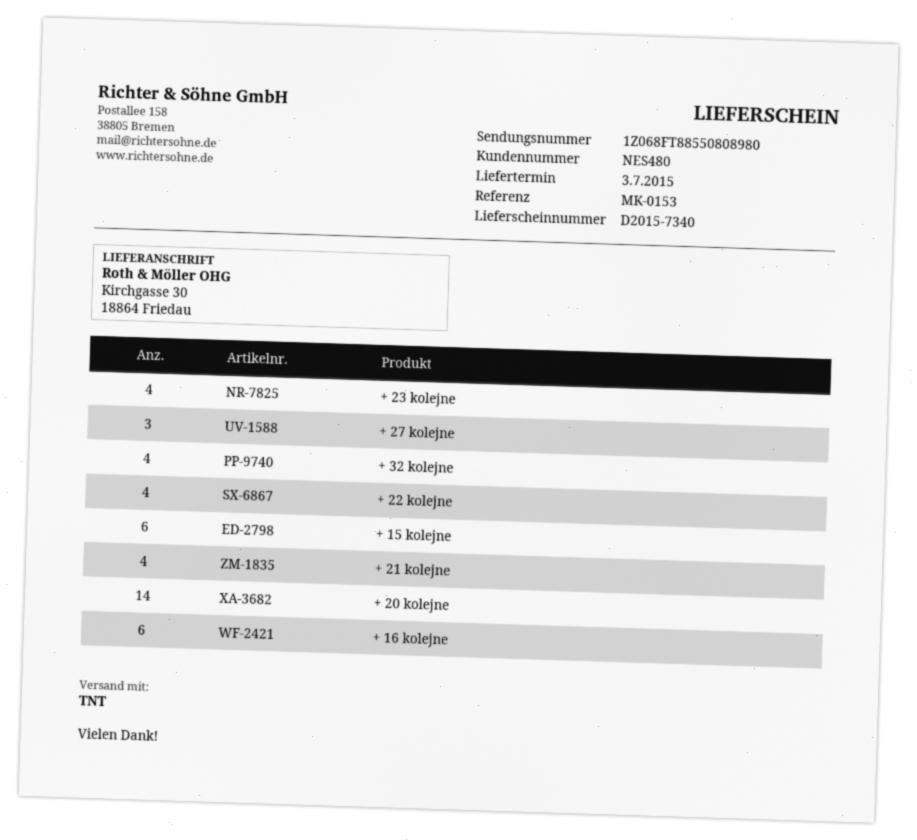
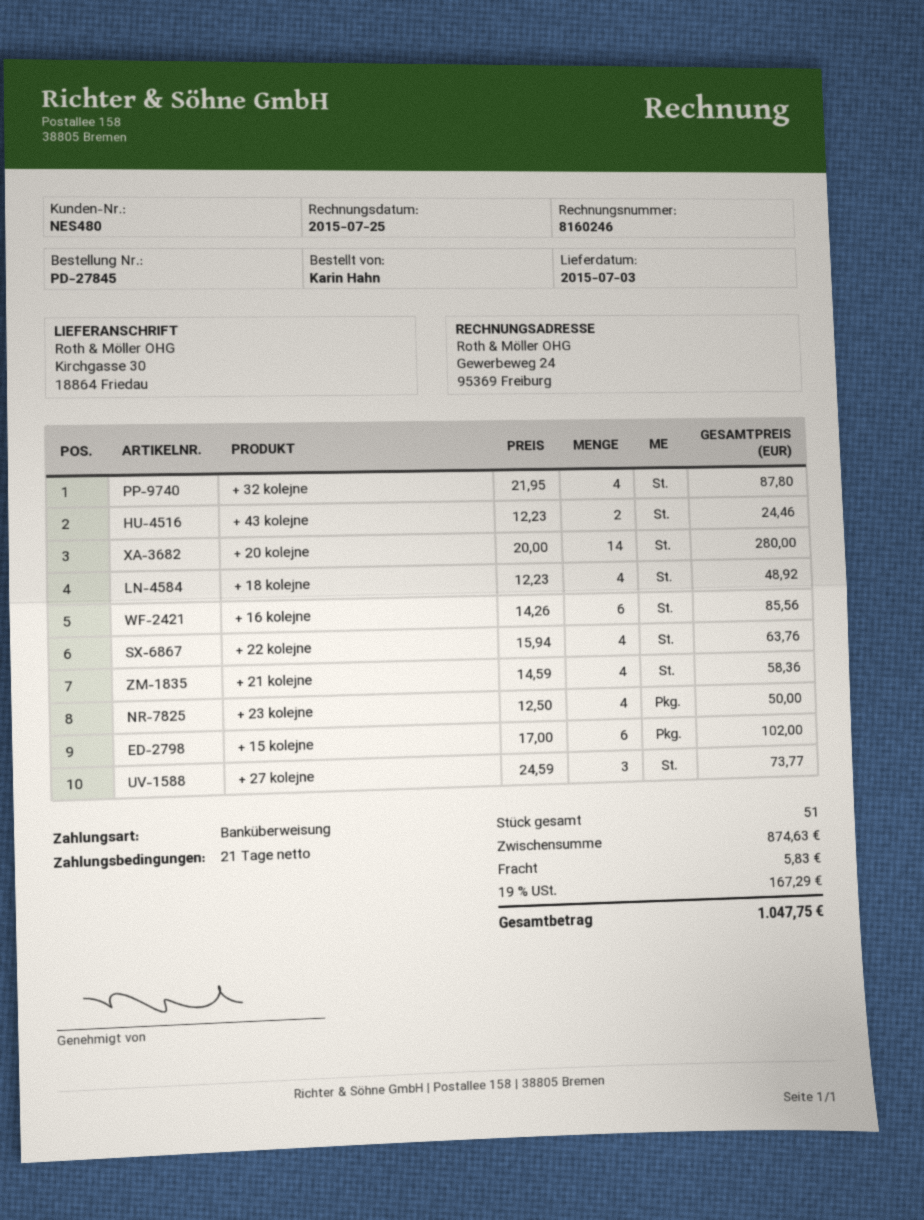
+ 43 kolejne: none -> 2
+ 18 kolejne: none -> 4

